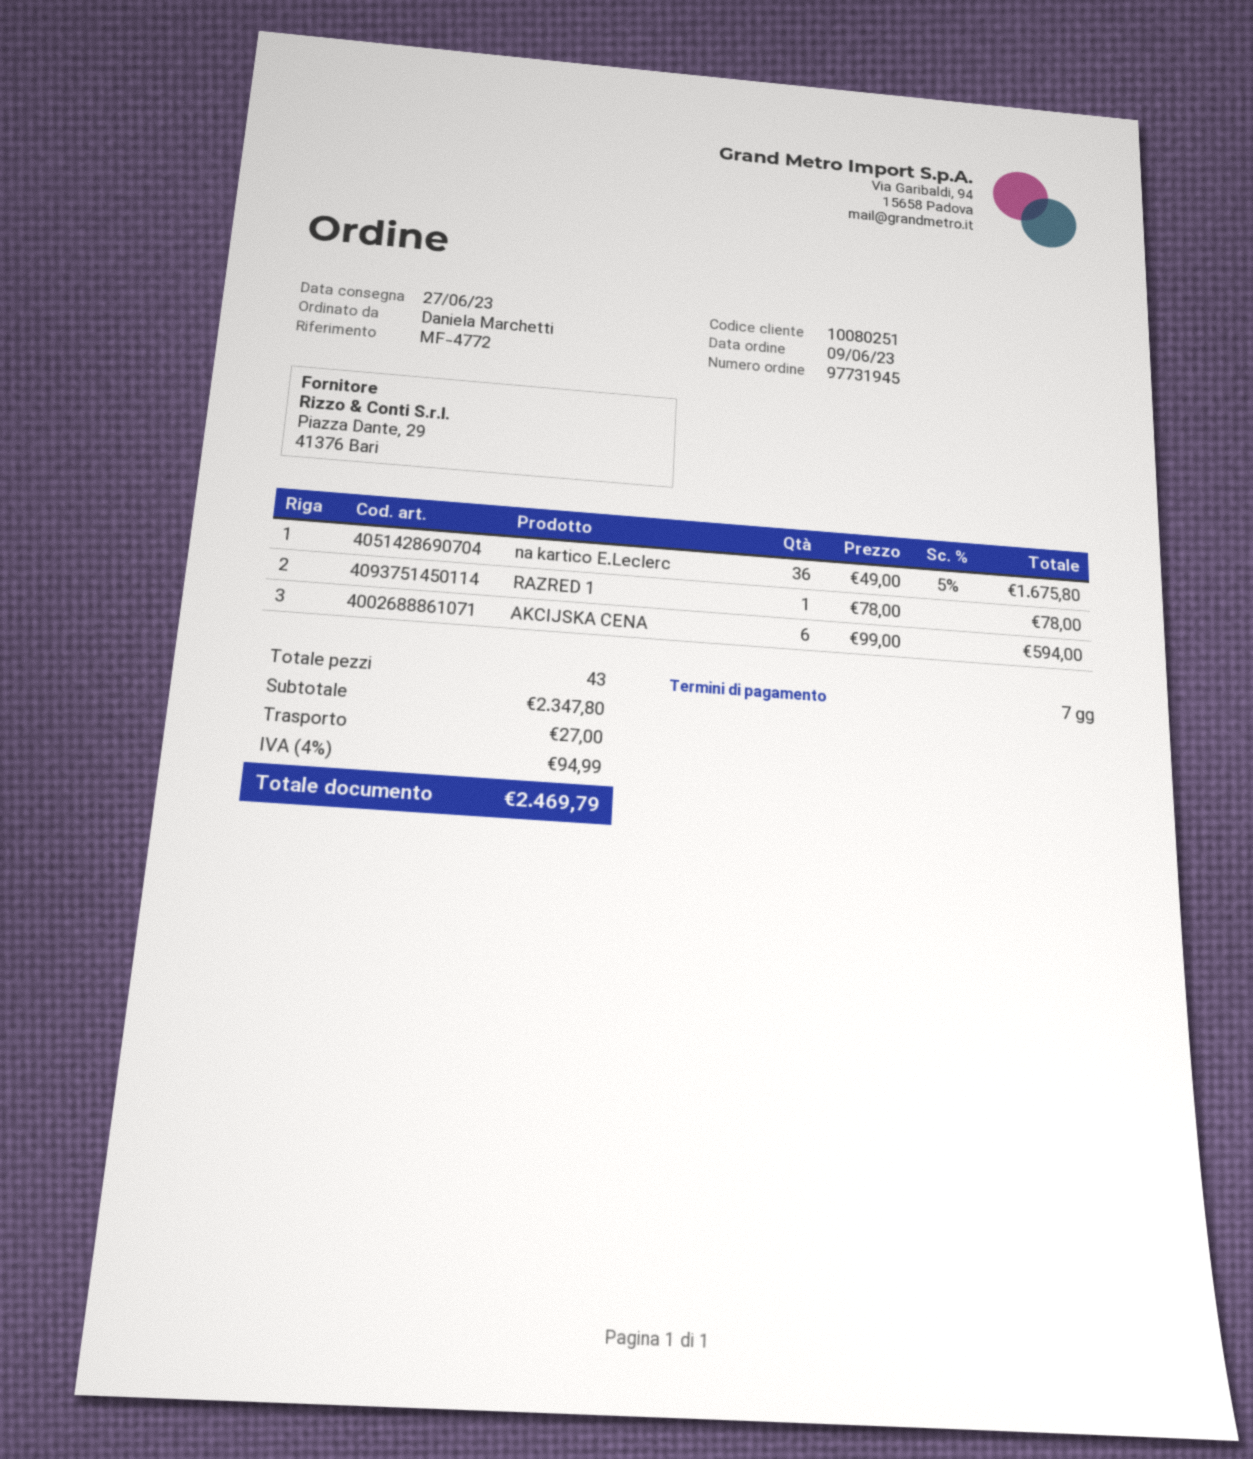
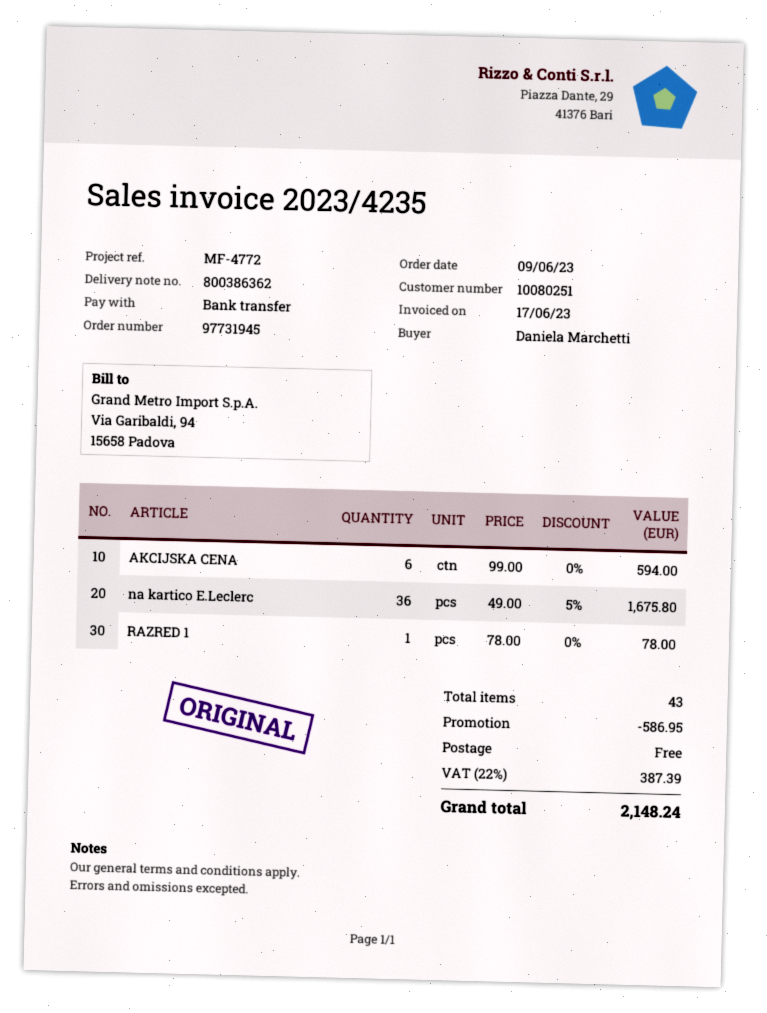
discount: none -> 586.95
shipping: 27.00 -> 0.00
tax: 4% = 94.99 -> 22% = 387.39
total: 2469.79 -> 2148.24

